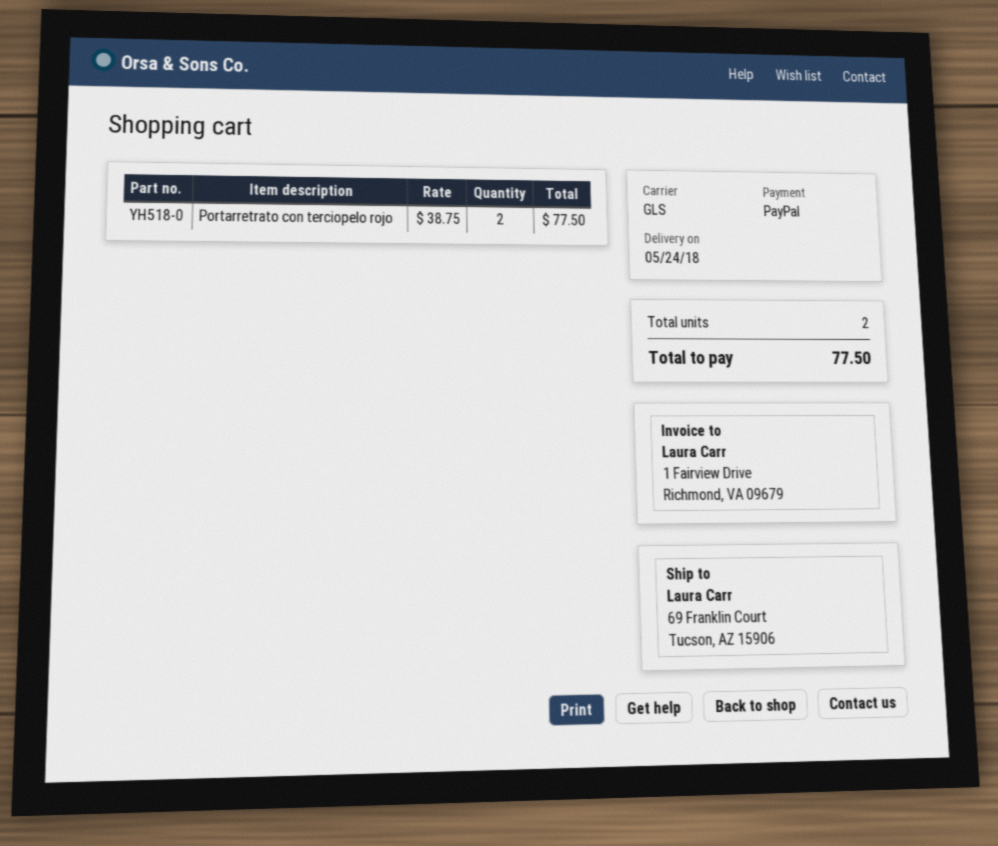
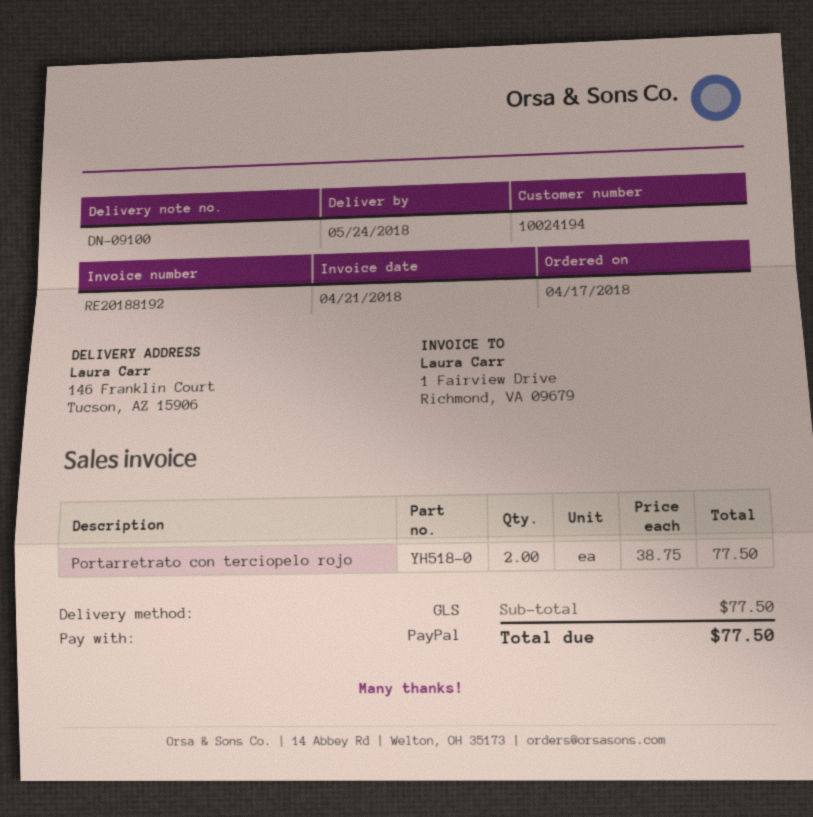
ship to: 69 Franklin Court, Tucson, AZ 15906 -> 146 Franklin Court, Tucson, AZ 15906

